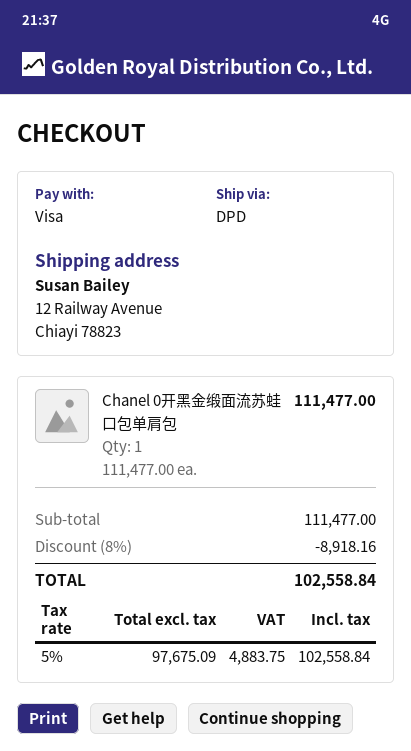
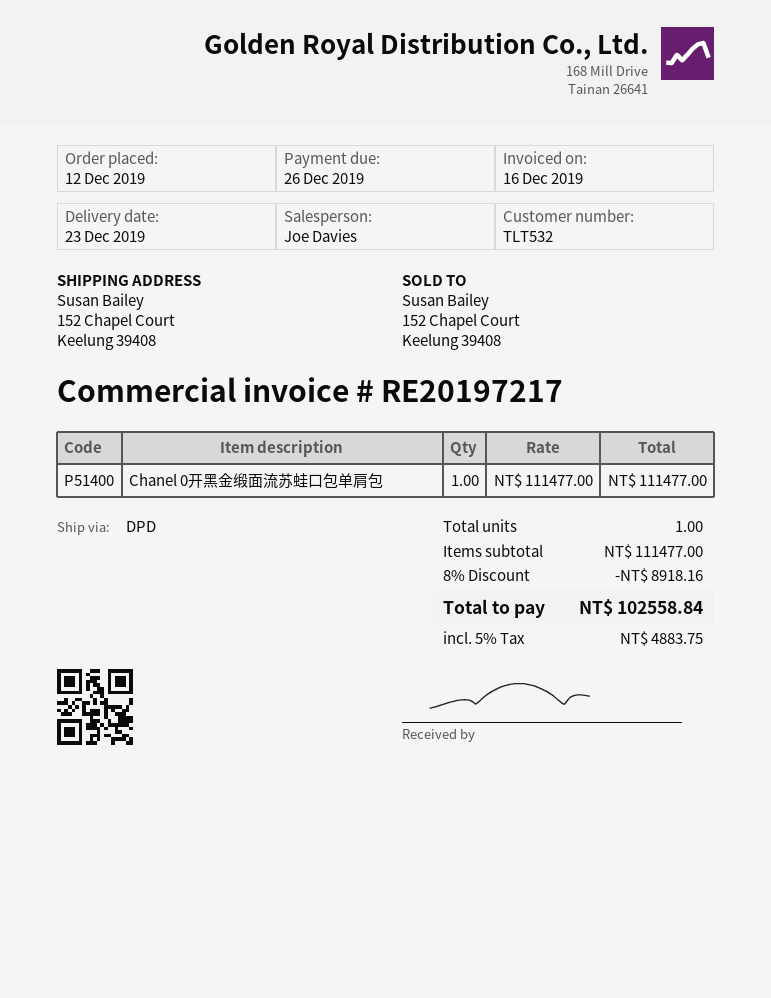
ship to: 12 Railway Avenue, Chiayi 78823 -> 152 Chapel Court, Keelung 39408

